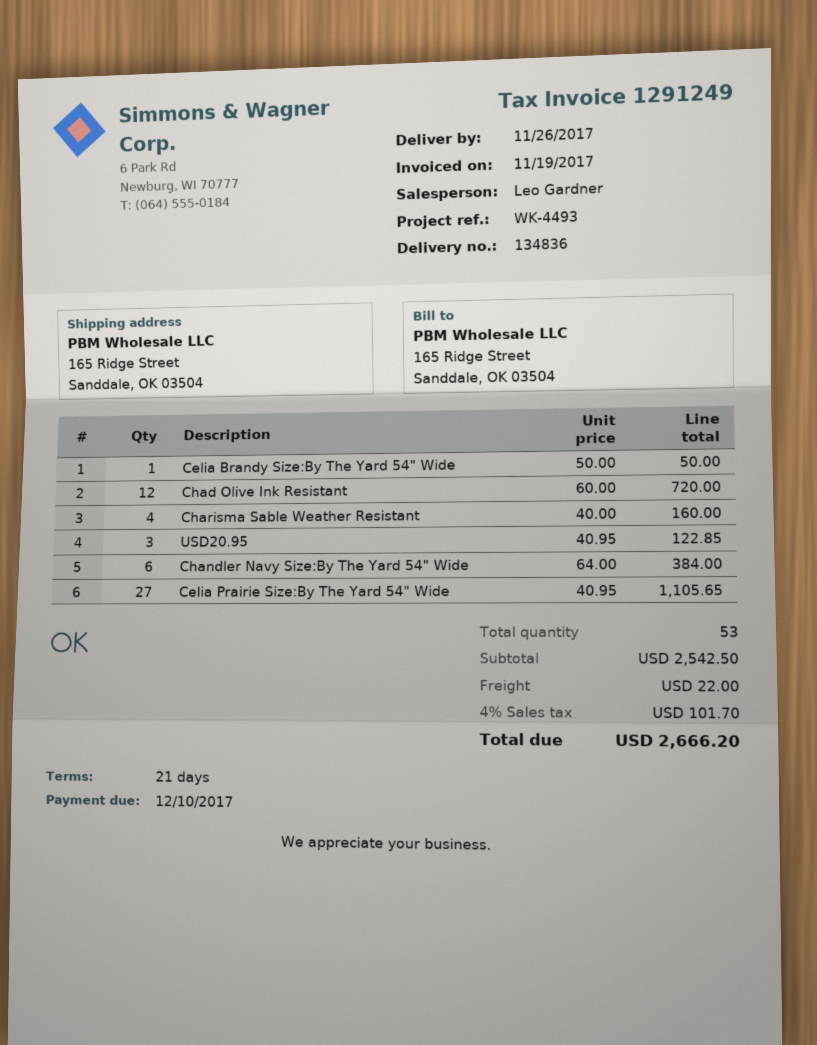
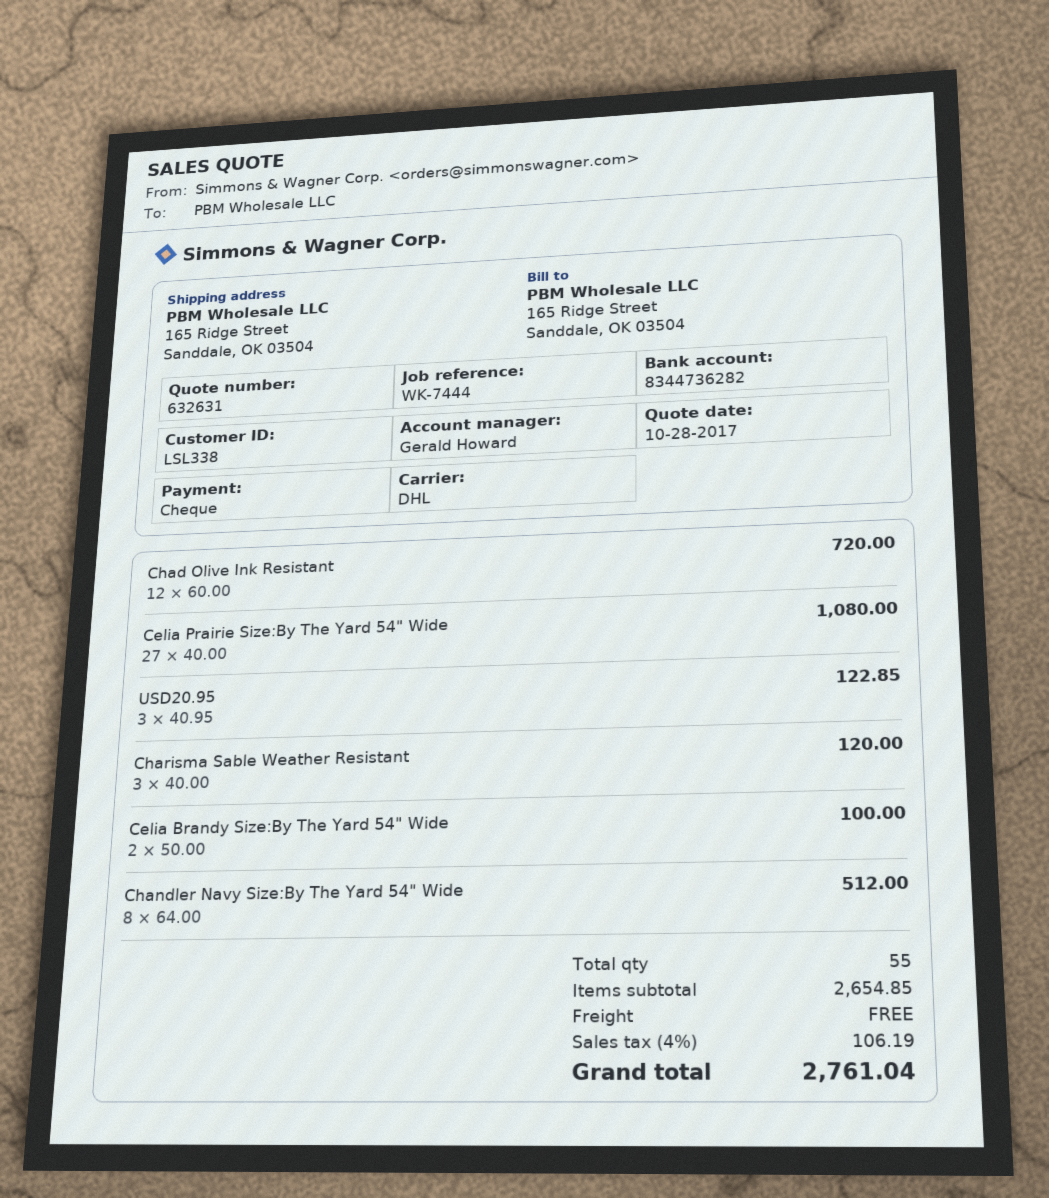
reference: WK-4493 -> WK-7444
sales rep: Leo Gardner -> Gerald Howard
Celia Brandy Size:By The Yard 54" Wide: 1 x 50.00 = 50.00 -> 2 x 50.00 = 100.00
Charisma Sable Weather Resistant: 4 x 40.00 = 160.00 -> 3 x 40.00 = 120.00
Chandler Navy Size:By The Yard 54" Wide: 6 x 64.00 = 384.00 -> 8 x 64.00 = 512.00
Celia Prairie Size:By The Yard 54" Wide: 27 x 40.95 = 1105.65 -> 27 x 40.00 = 1080.00
total quantity: 53 -> 55
subtotal: 2542.50 -> 2654.85
shipping: 22.00 -> 0.00
tax: 4% = 101.70 -> 4% = 106.19
total: 2666.20 -> 2761.04

